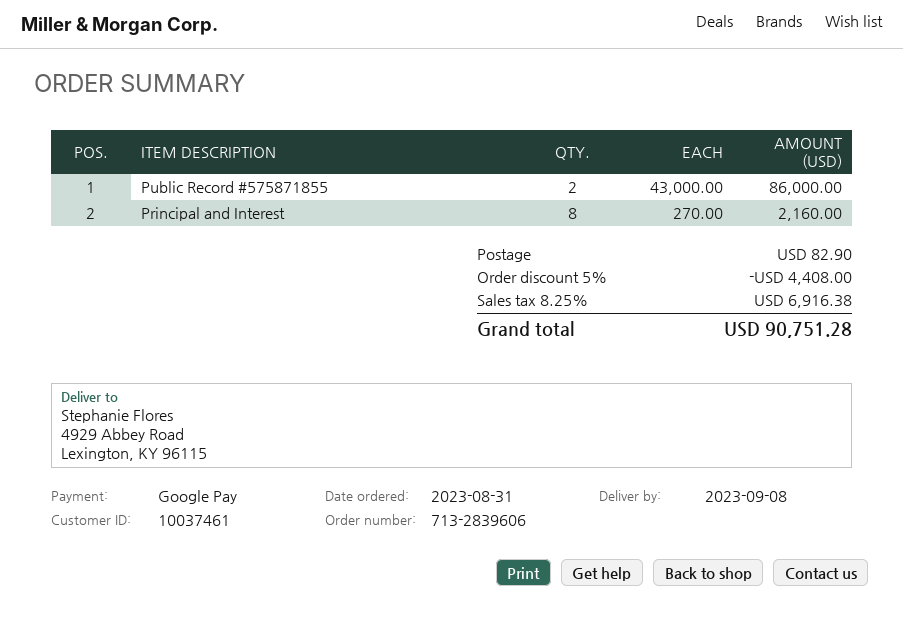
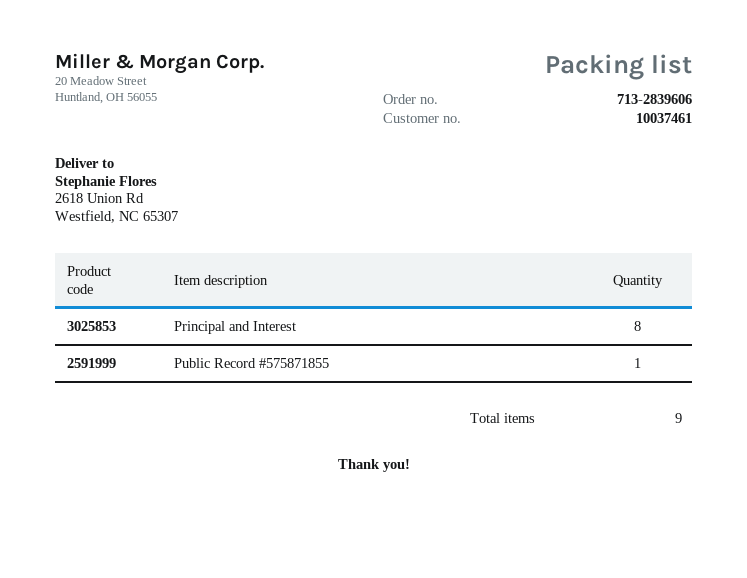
ship to: 4929 Abbey Road, Lexington, KY 96115 -> 2618 Union Rd, Westfield, NC 65307
Public Record #575871855: 2 -> 1

